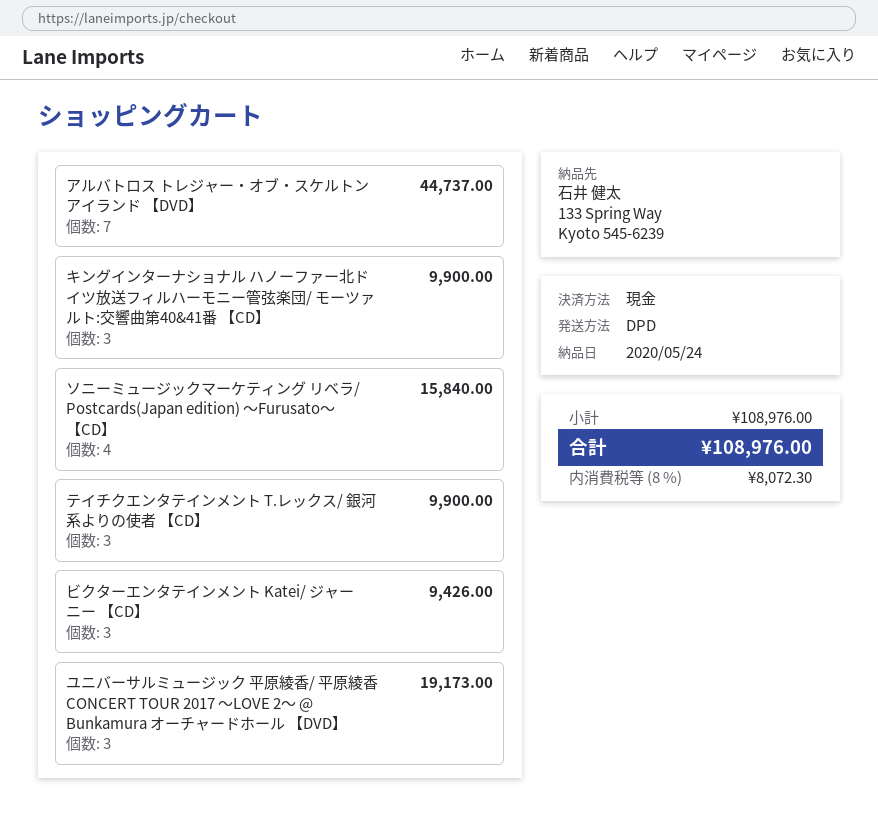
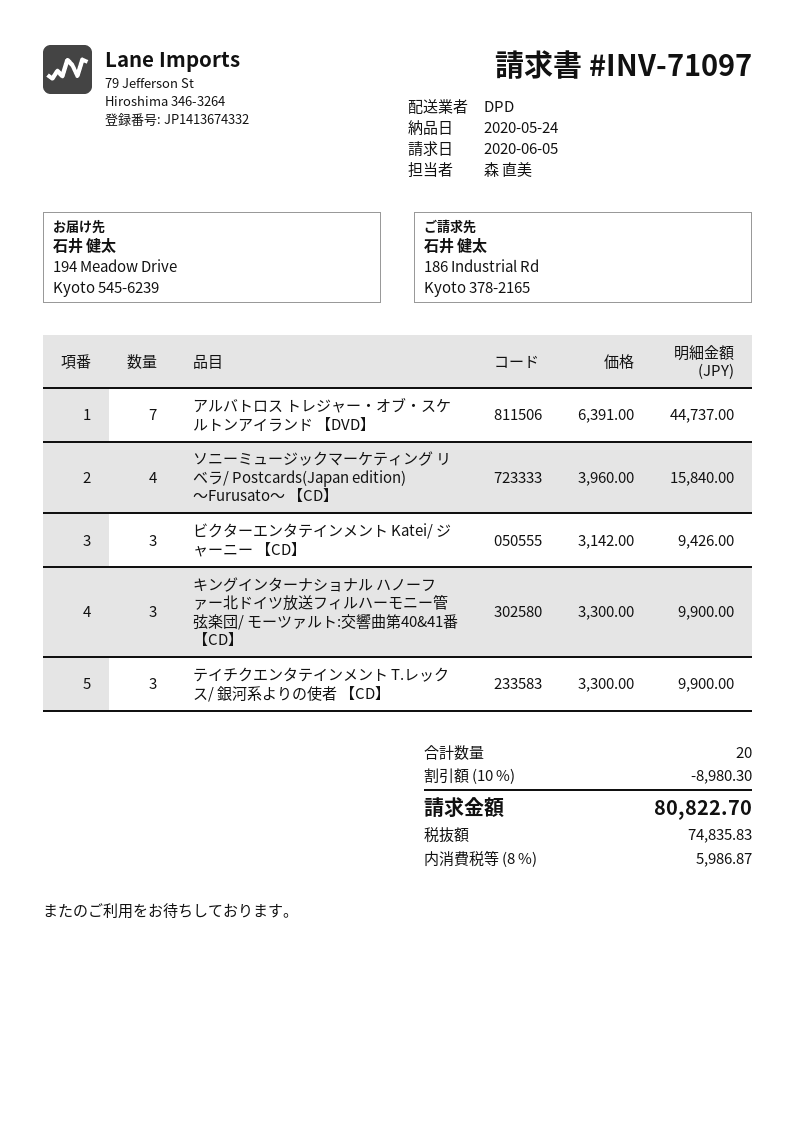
ship to: 133 Spring Way, Kyoto 545-6239 -> 194 Meadow Drive, Kyoto 545-6239
ユニバーサルミュージック 平原綾香/ 平原綾香 CONCERT TOUR 2017 〜LOVE 2〜 @ Bunkamura オーチャードホール 【DVD】: 3 for 19173.00 -> none
discount: none -> 10% = 8980.30
tax: 8% = 8072.30 -> 8% = 5986.87
total: 108976.00 -> 80822.70

